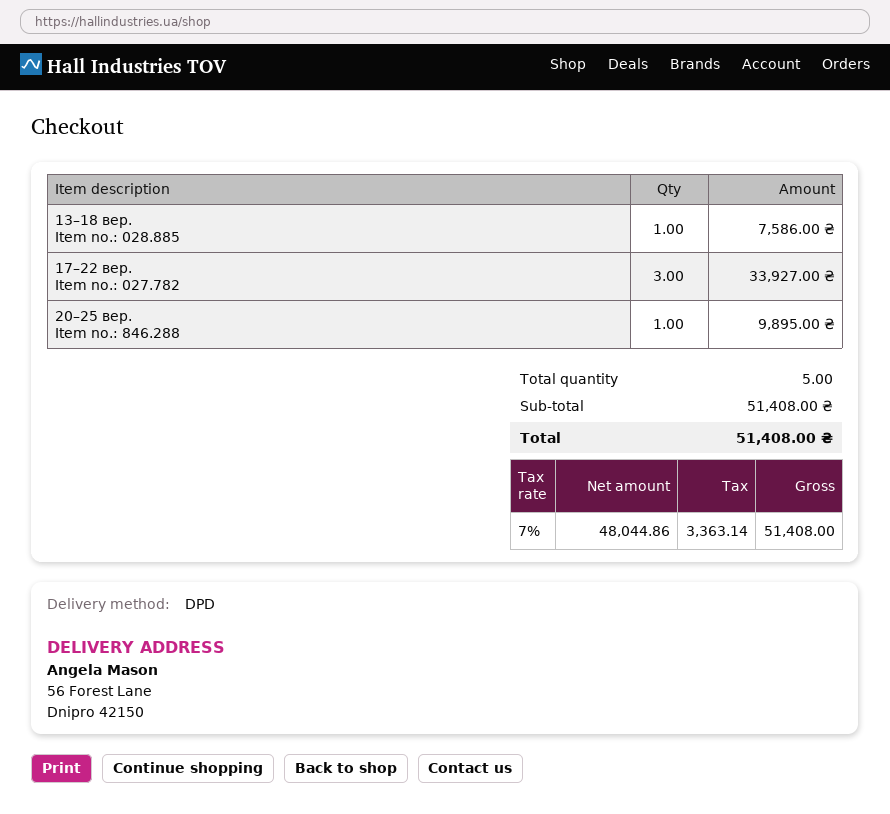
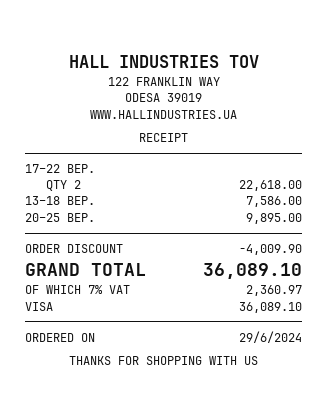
17–22 вер.: 3 for 33927.00 -> 2 for 22618.00
discount: none -> 4009.90
tax: 7% = 3363.14 -> 7% = 2360.97
total: 51408.00 -> 36089.10

